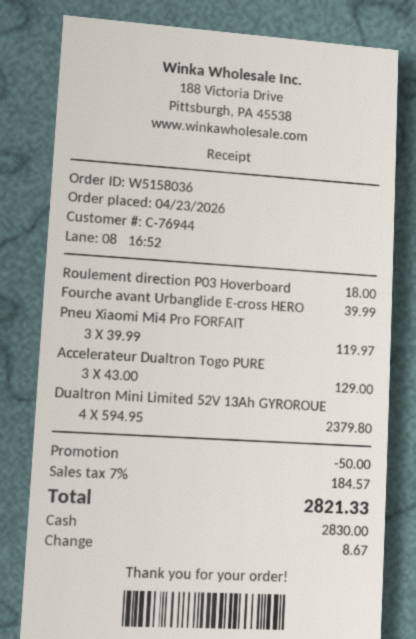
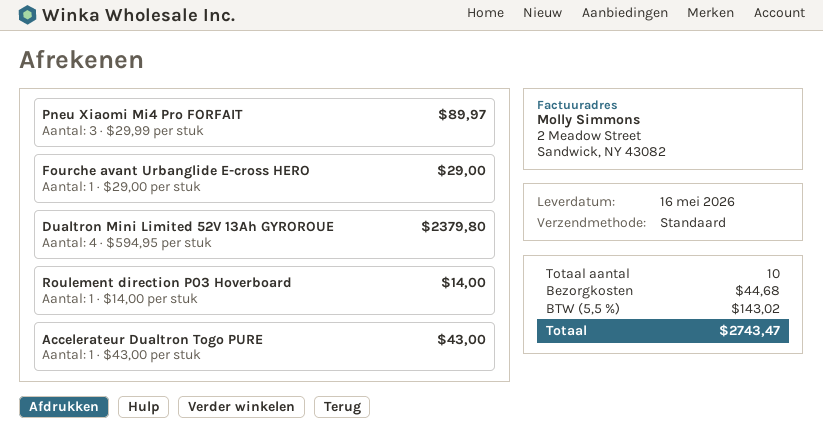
Roulement direction P03 Hoverboard: 1 x 18.00 = 18.00 -> 1 x 14.00 = 14.00
Fourche avant Urbanglide E-cross HERO: 1 x 39.99 = 39.99 -> 1 x 29.00 = 29.00
Pneu Xiaomi Mi4 Pro FORFAIT: 3 x 39.99 = 119.97 -> 3 x 29.99 = 89.97
Accelerateur Dualtron Togo PURE: 3 x 43.00 = 129.00 -> 1 x 43.00 = 43.00
discount: 50.00 -> none
shipping: none -> 44.68
tax: 7% = 184.57 -> 5.5% = 143.02
total: 2821.33 -> 2743.47

